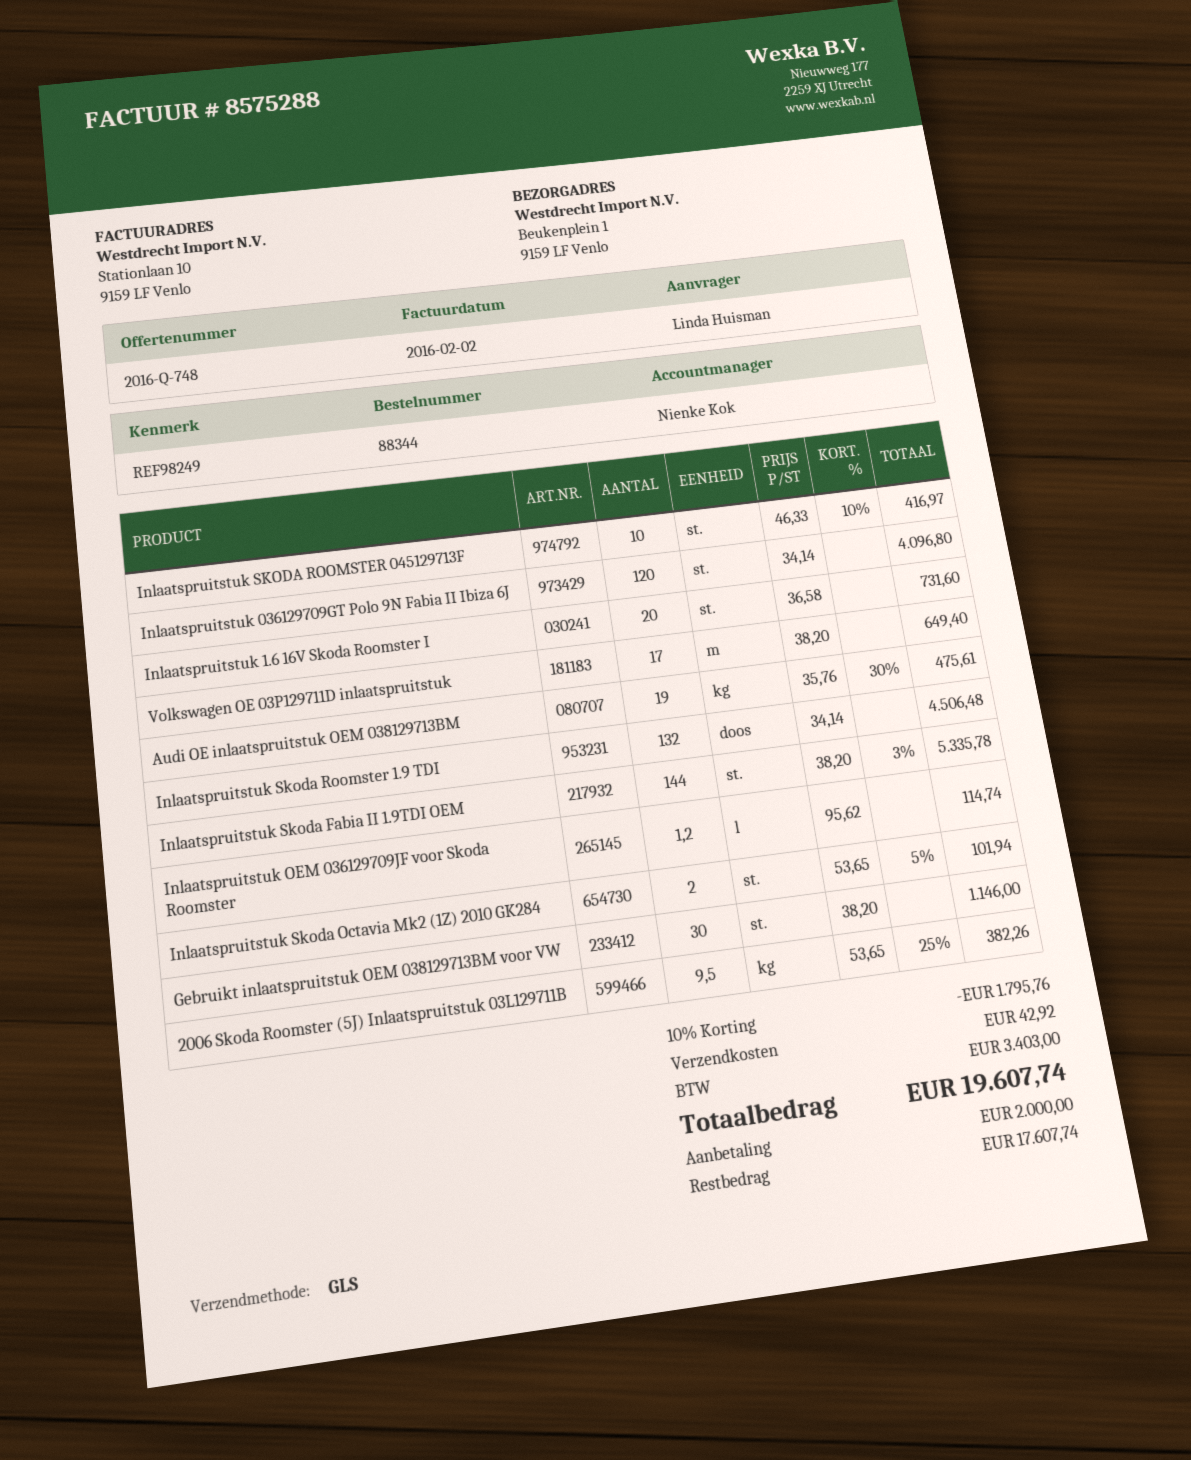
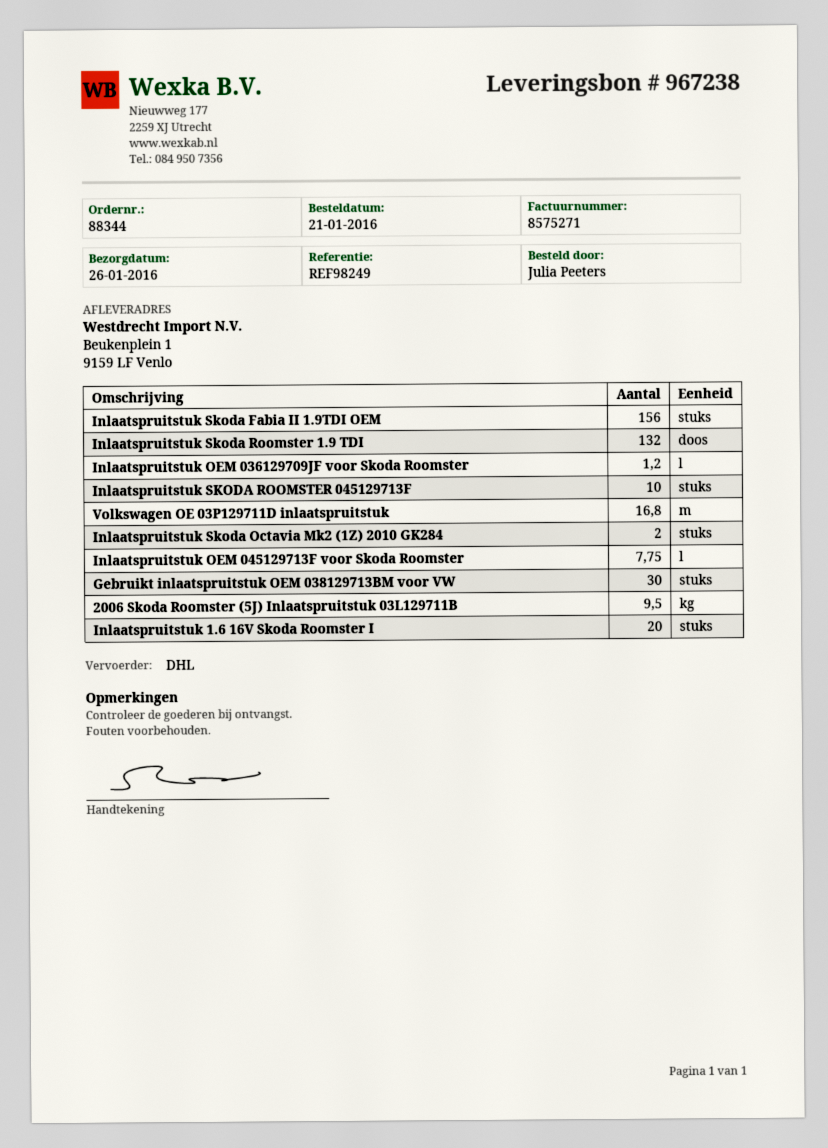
invoice number: 8575288 -> 8575271
ordered by: Linda Huisman -> Julia Peeters
shipping method: GLS -> DHL
Inlaatspruitstuk 036129709GT Polo 9N Fabia II Ibiza 6J: 120 -> none
Volkswagen OE 03P129711D inlaatspruitstuk: 17 -> 16.8
Audi OE inlaatspruitstuk OEM 038129713BM: 19 -> none
Inlaatspruitstuk Skoda Fabia II 1.9TDI OEM: 144 -> 156
Inlaatspruitstuk OEM 045129713F voor Skoda Roomster: none -> 7.75

